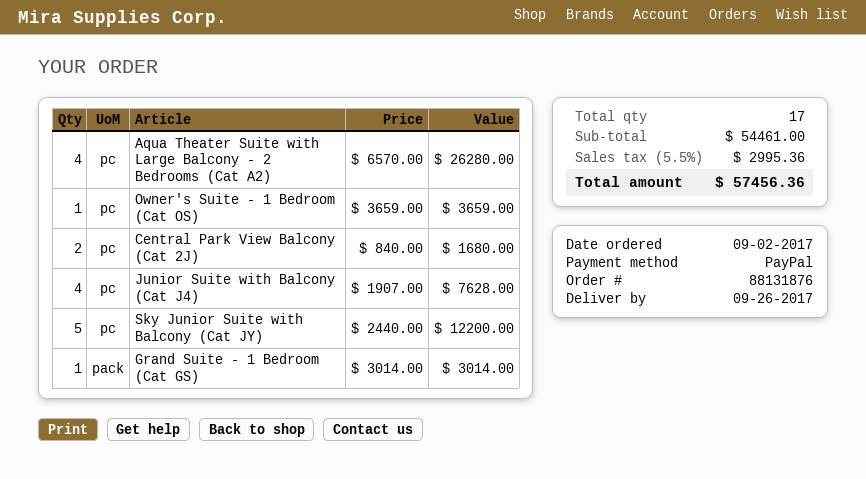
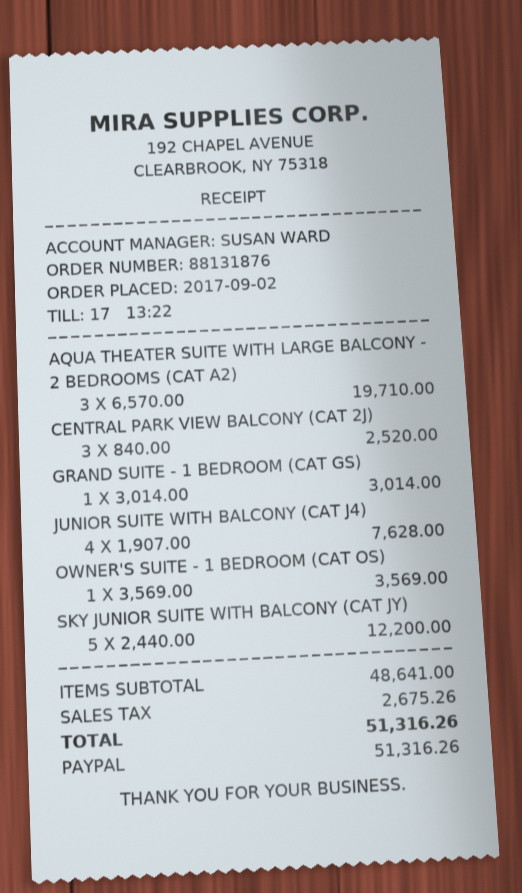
Aqua Theater Suite with Large Balcony - 2 Bedrooms (Cat A2): 4 x 6570.00 = 26280.00 -> 3 x 6570.00 = 19710.00
Owner's Suite - 1 Bedroom (Cat OS): 1 x 3659.00 = 3659.00 -> 1 x 3569.00 = 3569.00
Central Park View Balcony (Cat 2J): 2 x 840.00 = 1680.00 -> 3 x 840.00 = 2520.00
subtotal: 54461.00 -> 48641.00
tax: 2995.36 -> 2675.26
total: 57456.36 -> 51316.26

